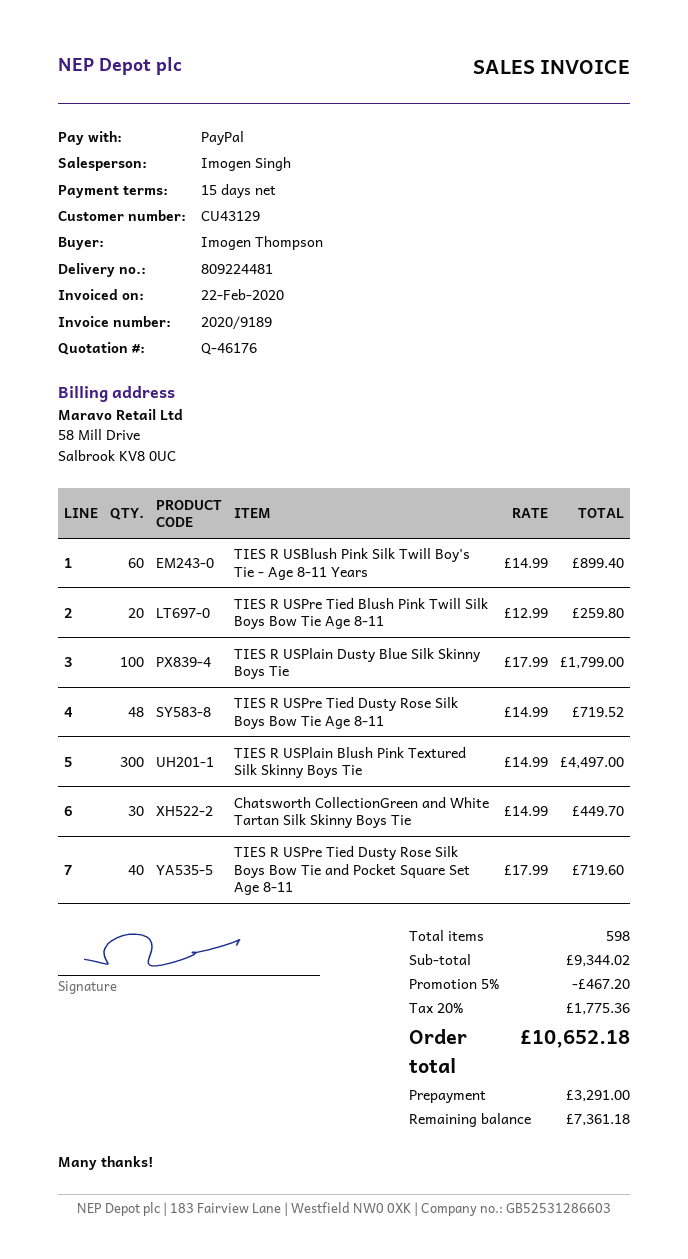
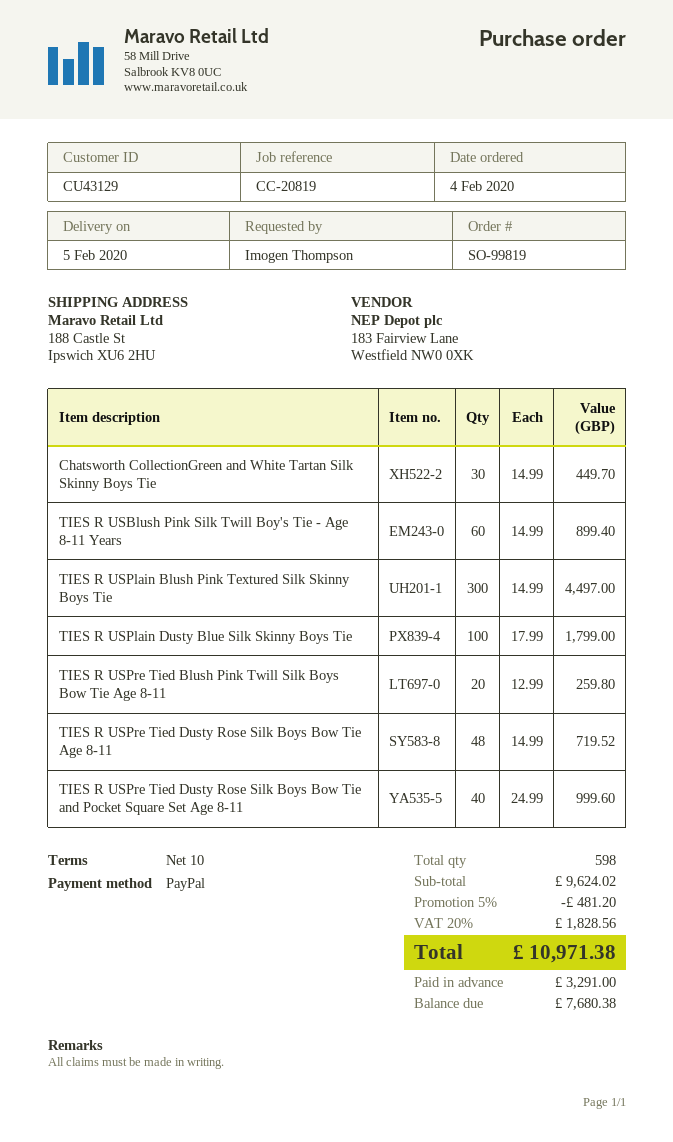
payment terms: 15 days -> 10 days
TIES R USPre Tied Dusty Rose Silk Boys Bow Tie and Pocket Square Set Age 8-11: 40 x 17.99 = 719.60 -> 40 x 24.99 = 999.60
subtotal: 9344.02 -> 9624.02
discount: 5% = 467.20 -> 5% = 481.20
tax: 20% = 1775.36 -> 20% = 1828.56
total: 10652.18 -> 10971.38
balance: 7361.18 -> 7680.38

